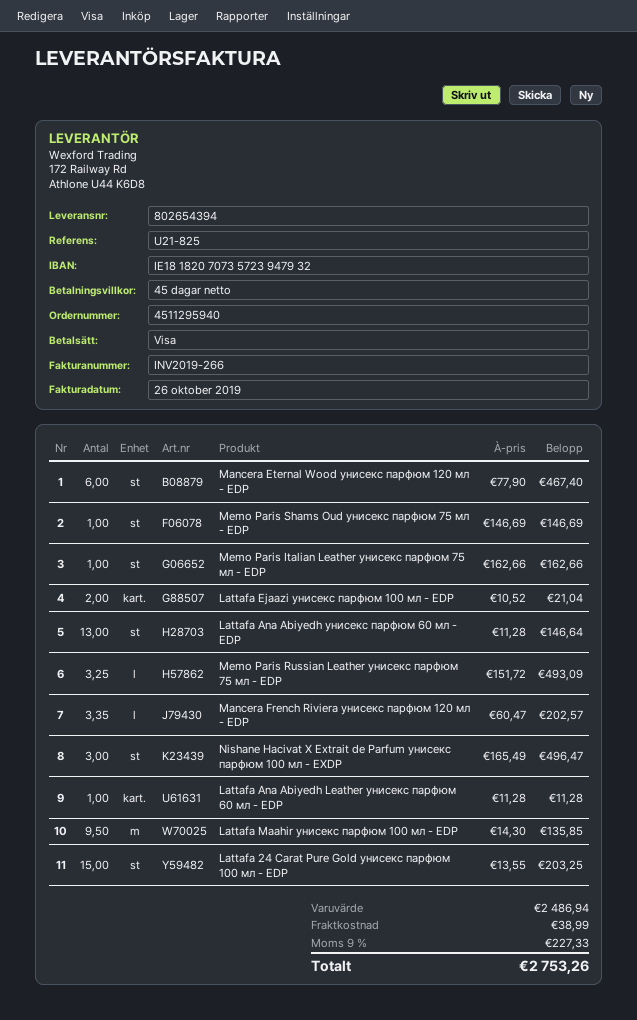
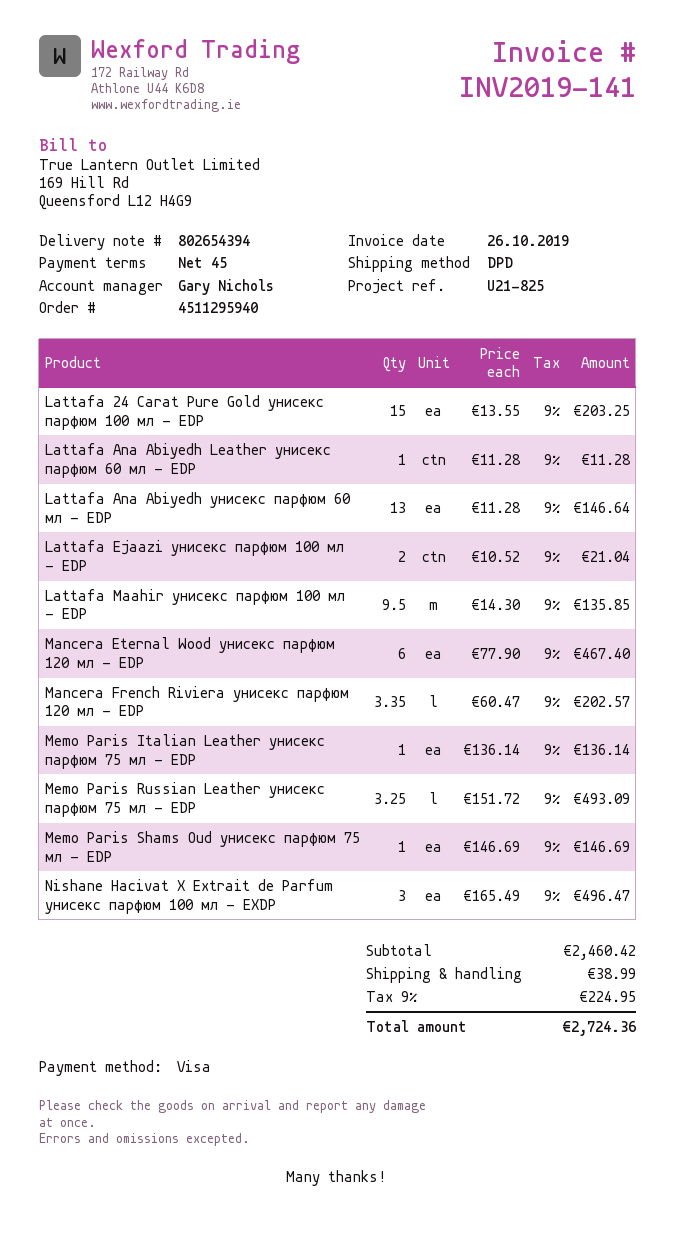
invoice number: INV2019-266 -> INV2019-141
Memo Paris Italian Leather унисекс парфюм 75 мл - EDP: 1 x 162.66 = 162.66 -> 1 x 136.14 = 136.14
subtotal: 2486.94 -> 2460.42
tax: 9% = 227.33 -> 9% = 224.95
total: 2753.26 -> 2724.36

